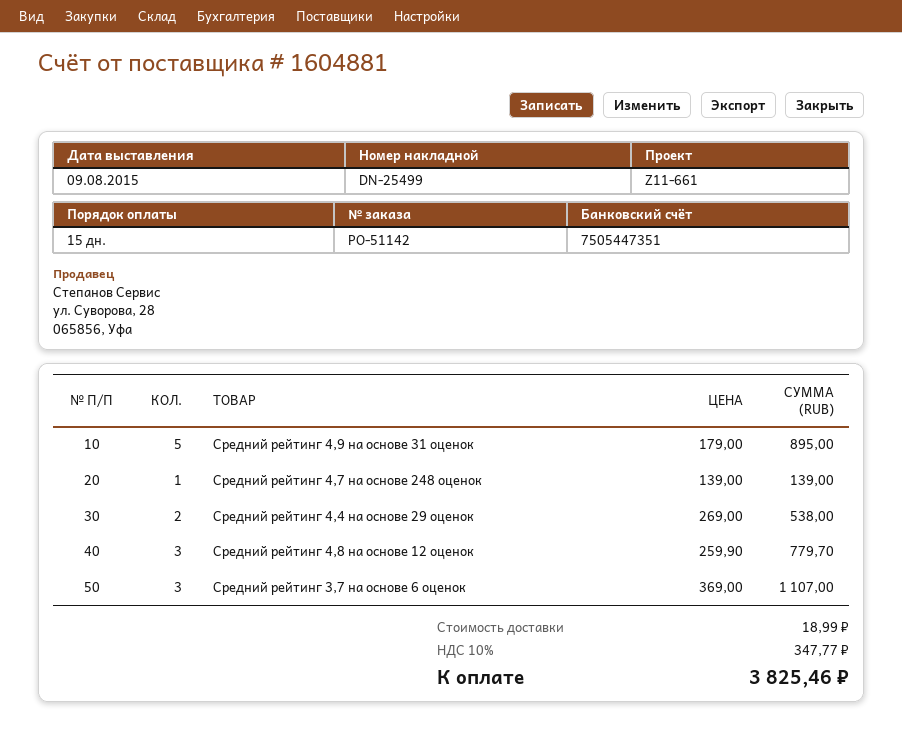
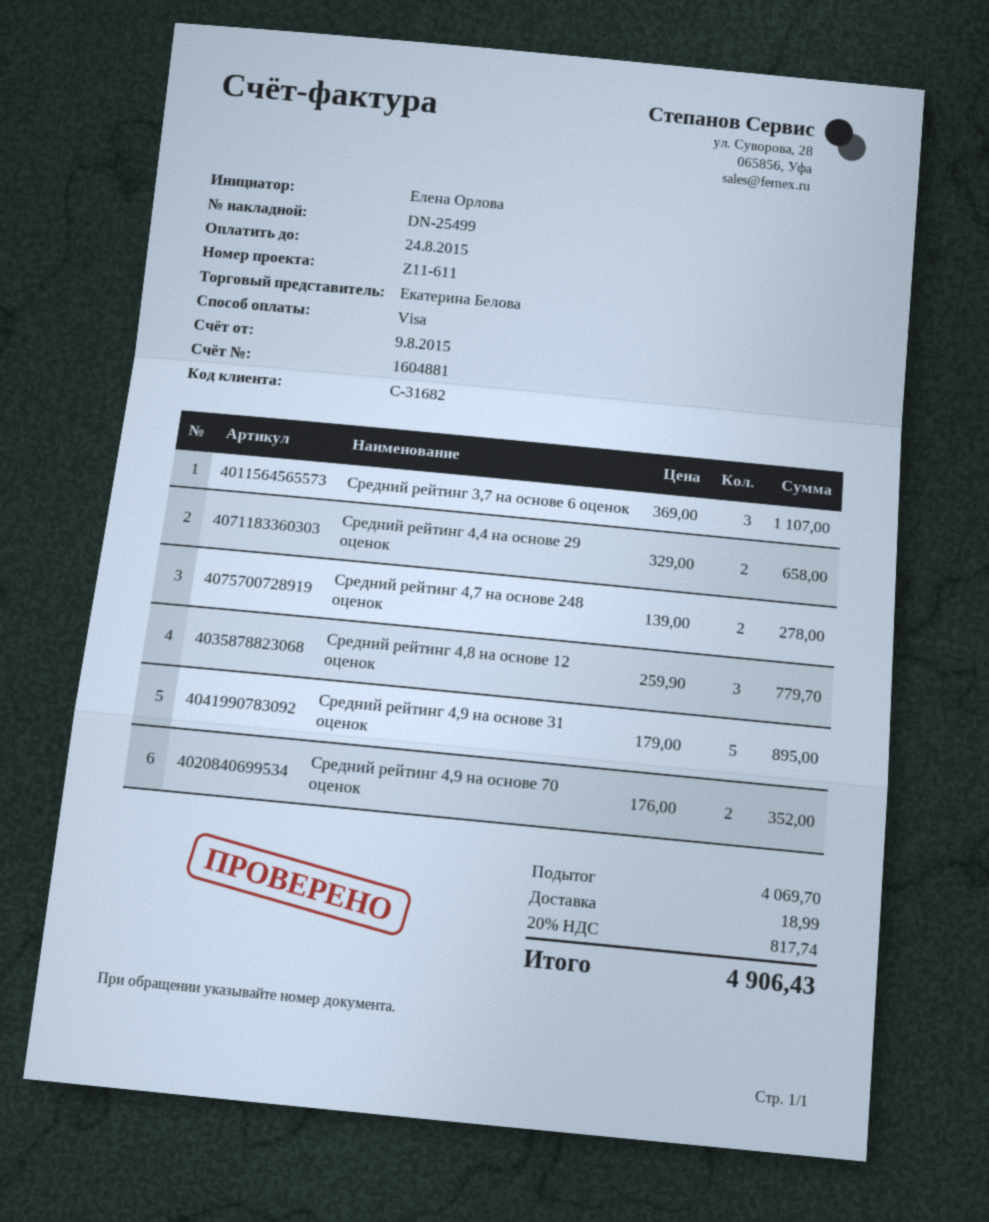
reference: Z11-661 -> Z11-611
Средний рейтинг 4,7 на основе 248 оценок: 1 x 139.00 = 139.00 -> 2 x 139.00 = 278.00
Средний рейтинг 4,4 на основе 29 оценок: 2 x 269.00 = 538.00 -> 2 x 329.00 = 658.00
Средний рейтинг 4,9 на основе 70 оценок: none -> 2 x 176.00 = 352.00
tax: 10% = 347.77 -> 20% = 817.74
total: 3825.46 -> 4906.43

